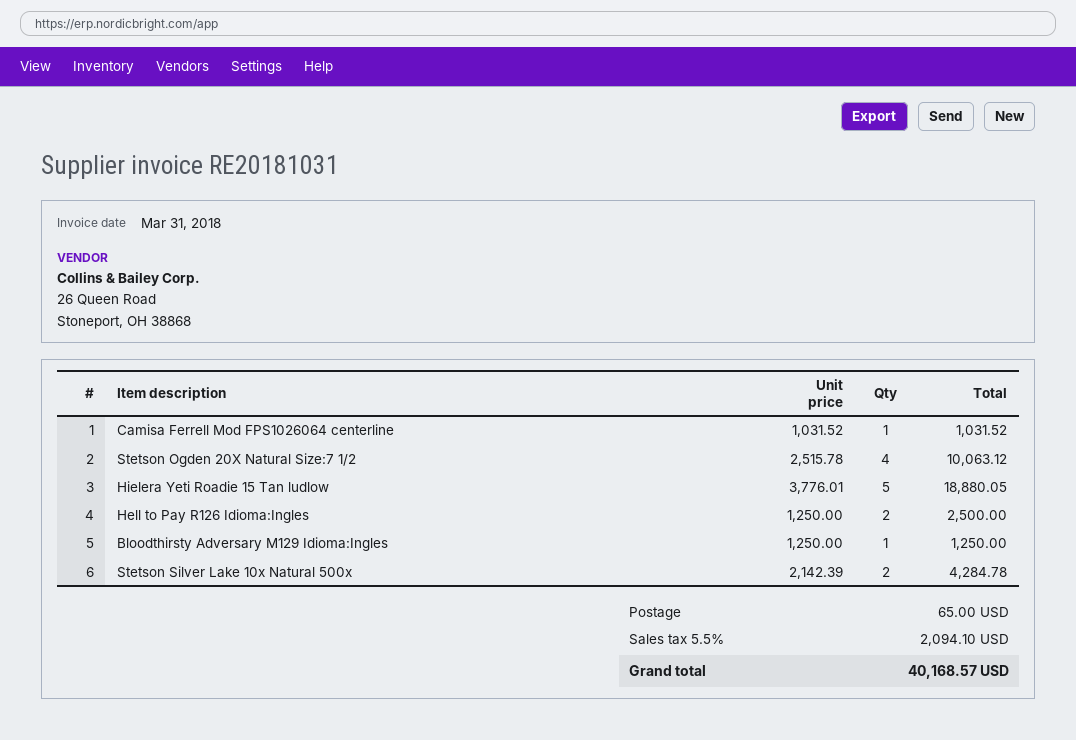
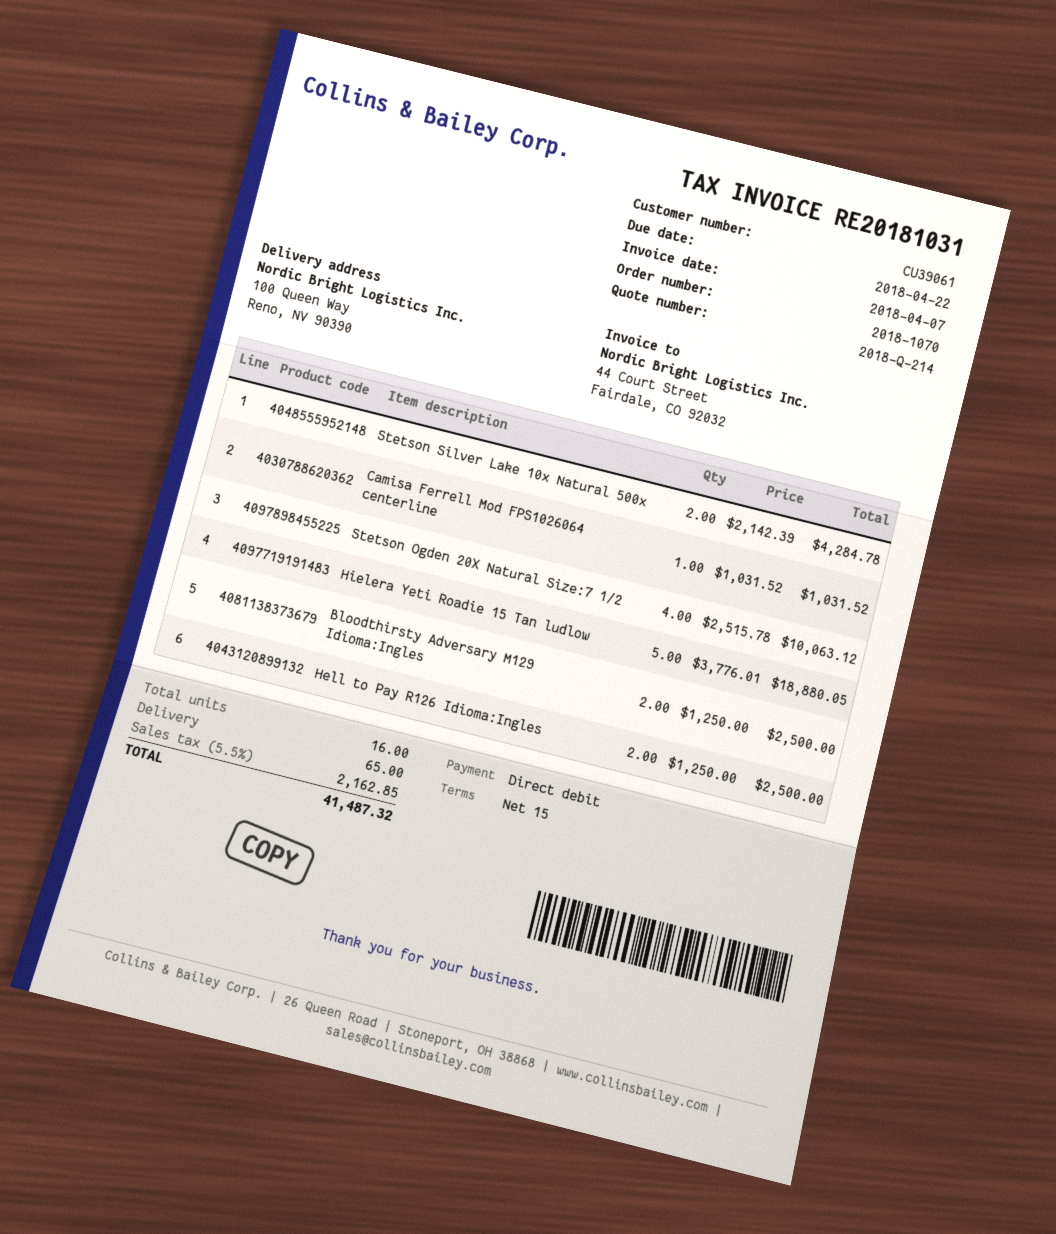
invoice date: 2018-03-31 -> 2018-04-07
Bloodthirsty Adversary M129 Idioma:Ingles: 1 x 1250.00 = 1250.00 -> 2 x 1250.00 = 2500.00
tax: 5.5% = 2094.10 -> 5.5% = 2162.85
total: 40168.57 -> 41487.32

